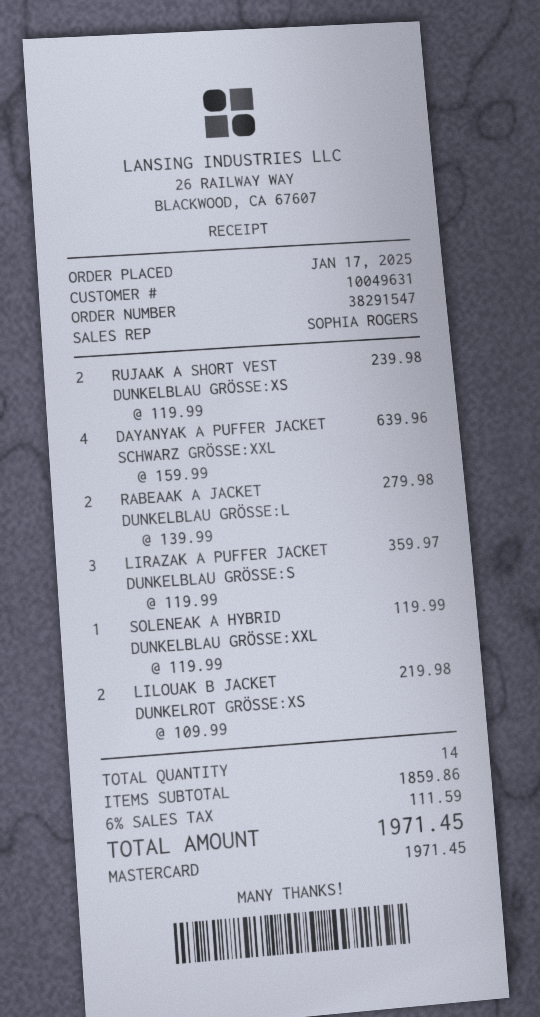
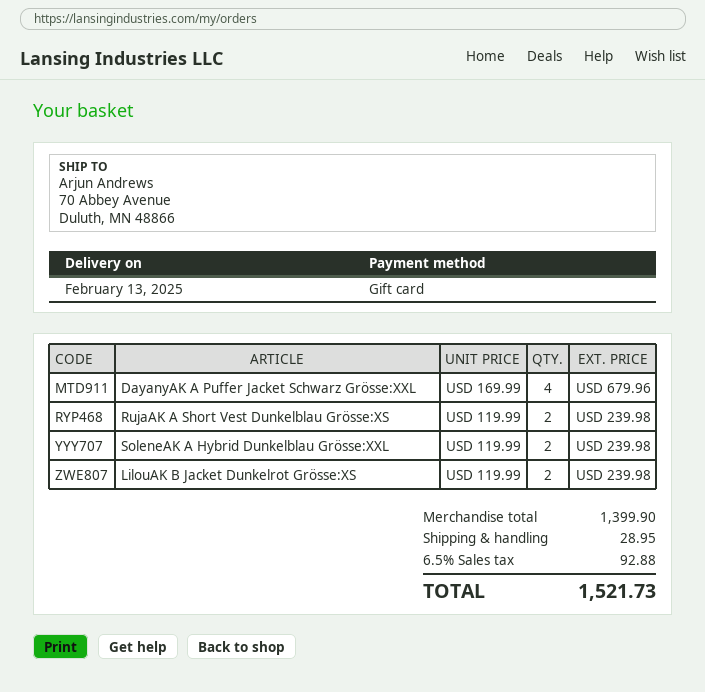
payment method: Mastercard -> gift card
DAYANYAK A PUFFER JACKET SCHWARZ GRÖSSE:XXL: 4 x 159.99 = 639.96 -> 4 x 169.99 = 679.96
RABEAAK A JACKET DUNKELBLAU GRÖSSE:L: 2 x 139.99 = 279.98 -> none
LIRAZAK A PUFFER JACKET DUNKELBLAU GRÖSSE:S: 3 x 119.99 = 359.97 -> none
SOLENEAK A HYBRID DUNKELBLAU GRÖSSE:XXL: 1 x 119.99 = 119.99 -> 2 x 119.99 = 239.98
LILOUAK B JACKET DUNKELROT GRÖSSE:XS: 2 x 109.99 = 219.98 -> 2 x 119.99 = 239.98
subtotal: 1859.86 -> 1399.90
shipping: none -> 28.95
tax: 6% = 111.59 -> 6.5% = 92.88
total: 1971.45 -> 1521.73

